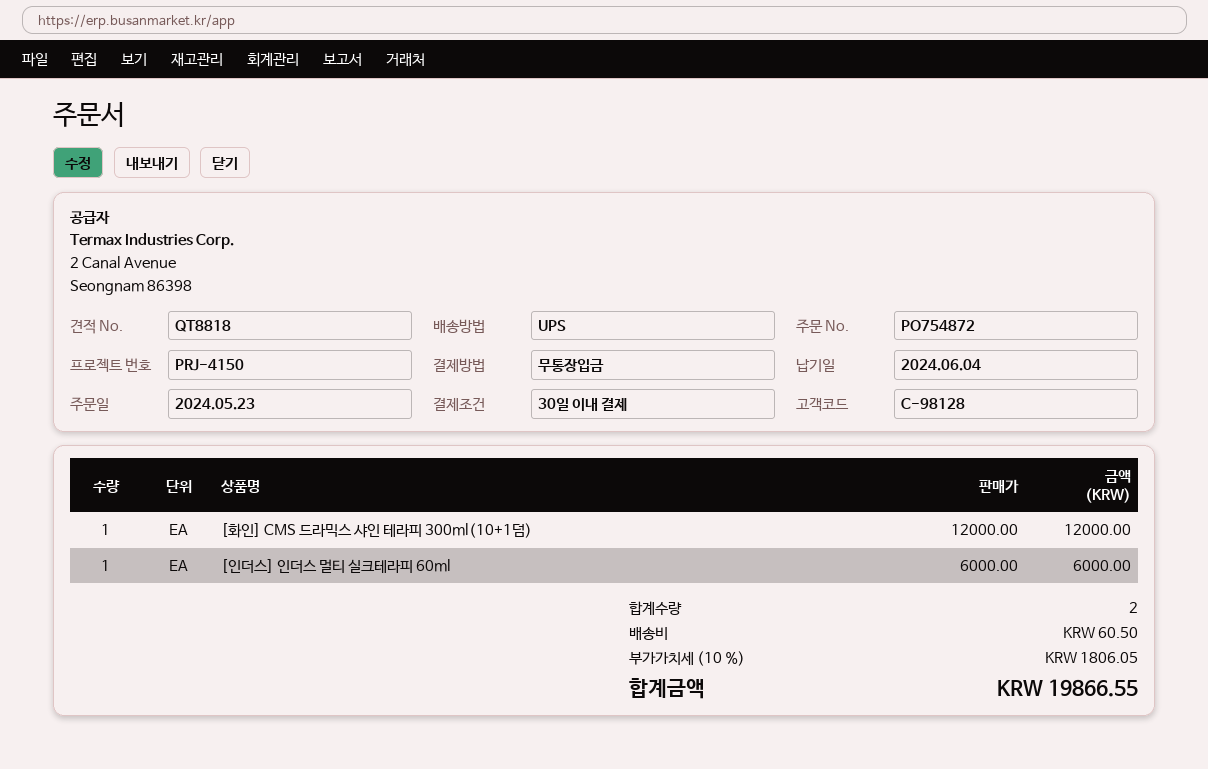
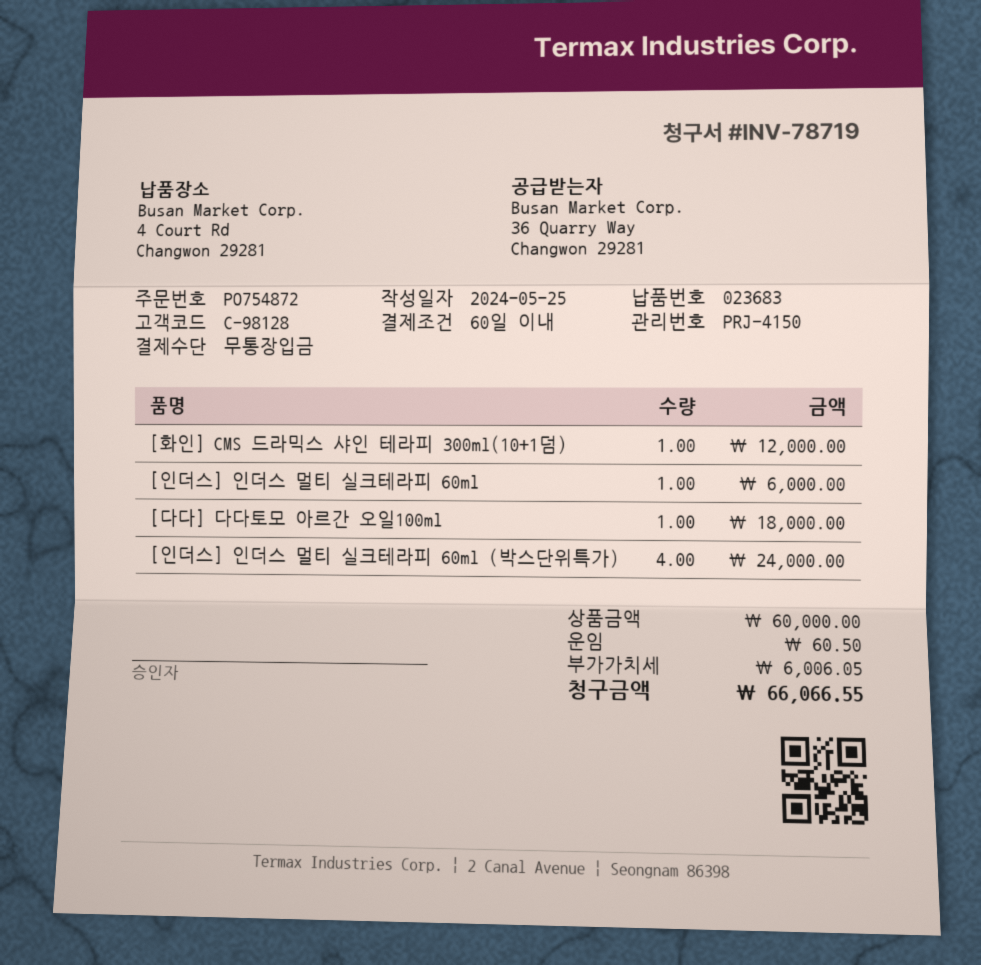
payment terms: 30 days -> 60 days
[다다] 다다토모 아르간 오일100ml: none -> 1 for 18000.00
[인더스] 인더스 멀티 실크테라피 60ml (박스단위특가): none -> 4 for 24000.00
tax: 1806.05 -> 6006.05
total: 19866.55 -> 66066.55

